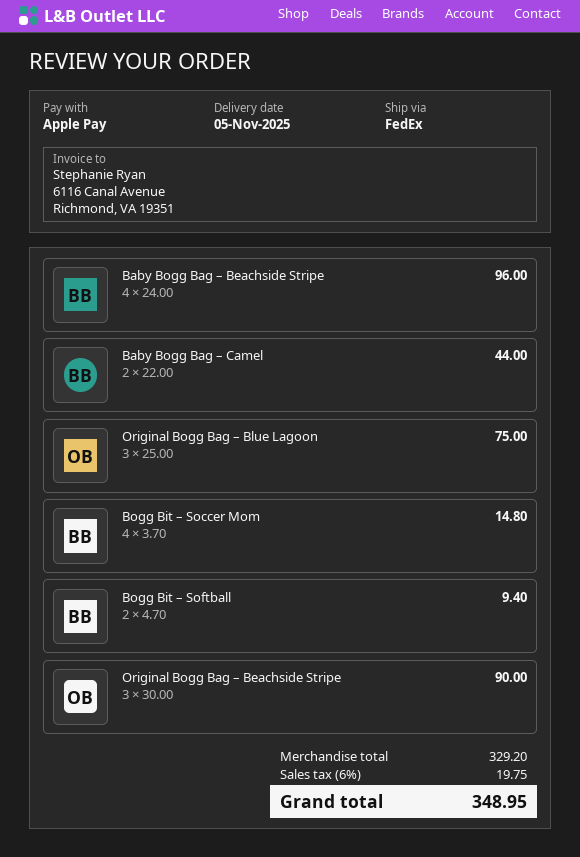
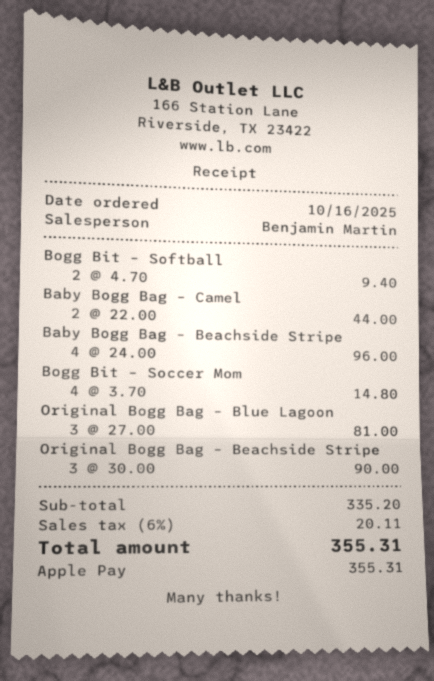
Original Bogg Bag – Blue Lagoon: 3 x 25.00 = 75.00 -> 3 x 27.00 = 81.00
subtotal: 329.20 -> 335.20
tax: 6% = 19.75 -> 6% = 20.11
total: 348.95 -> 355.31

